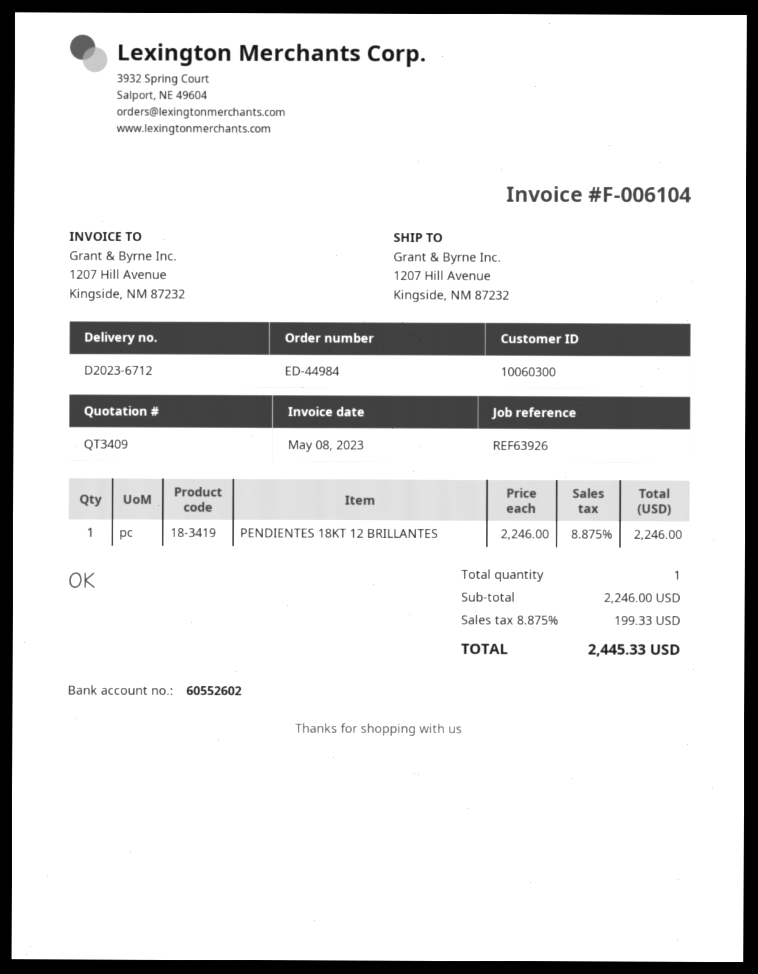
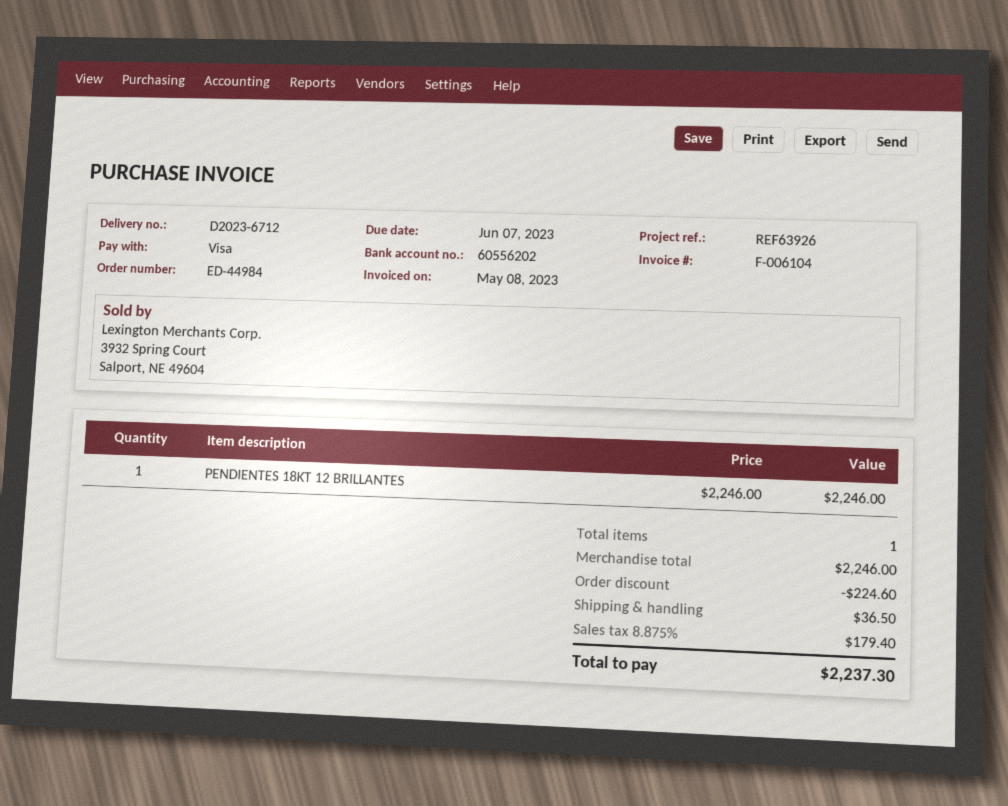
bank account: 60552602 -> 60556202
discount: none -> 224.60
shipping: none -> 36.50
tax: 8.875% = 199.33 -> 8.875% = 179.40
total: 2445.33 -> 2237.30

